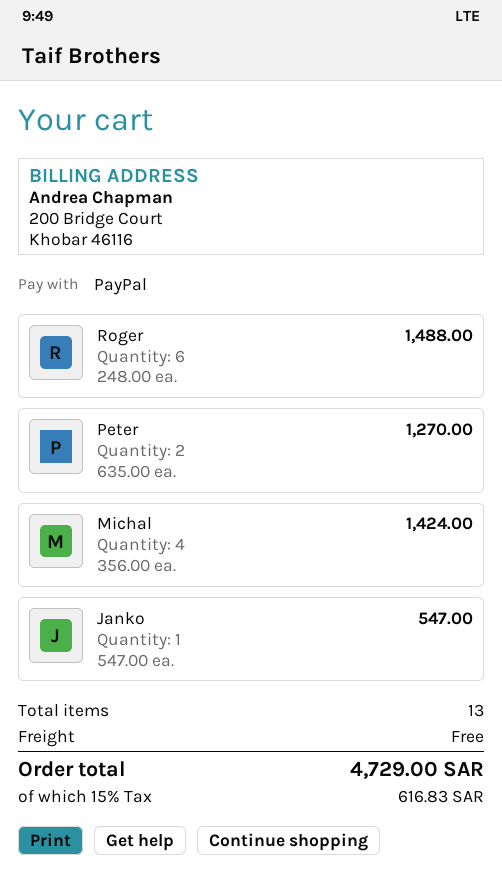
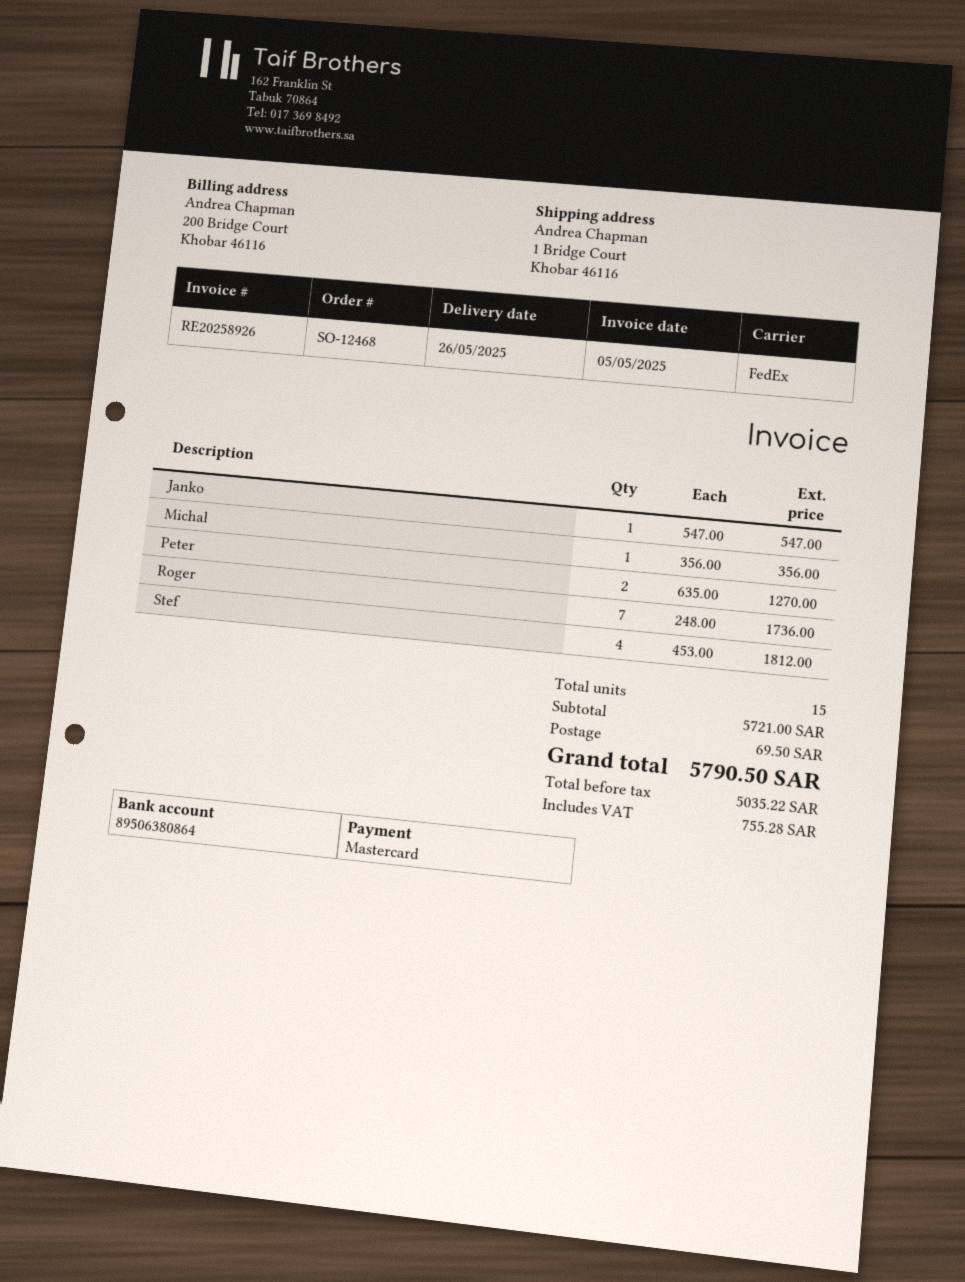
payment method: PayPal -> Mastercard
Roger: 6 x 248.00 = 1488.00 -> 7 x 248.00 = 1736.00
Michal: 4 x 356.00 = 1424.00 -> 1 x 356.00 = 356.00
Stef: none -> 4 x 453.00 = 1812.00
total quantity: 13 -> 15
shipping: 0.00 -> 69.50
tax: 616.83 -> 755.28
total: 4729.00 -> 5790.50

